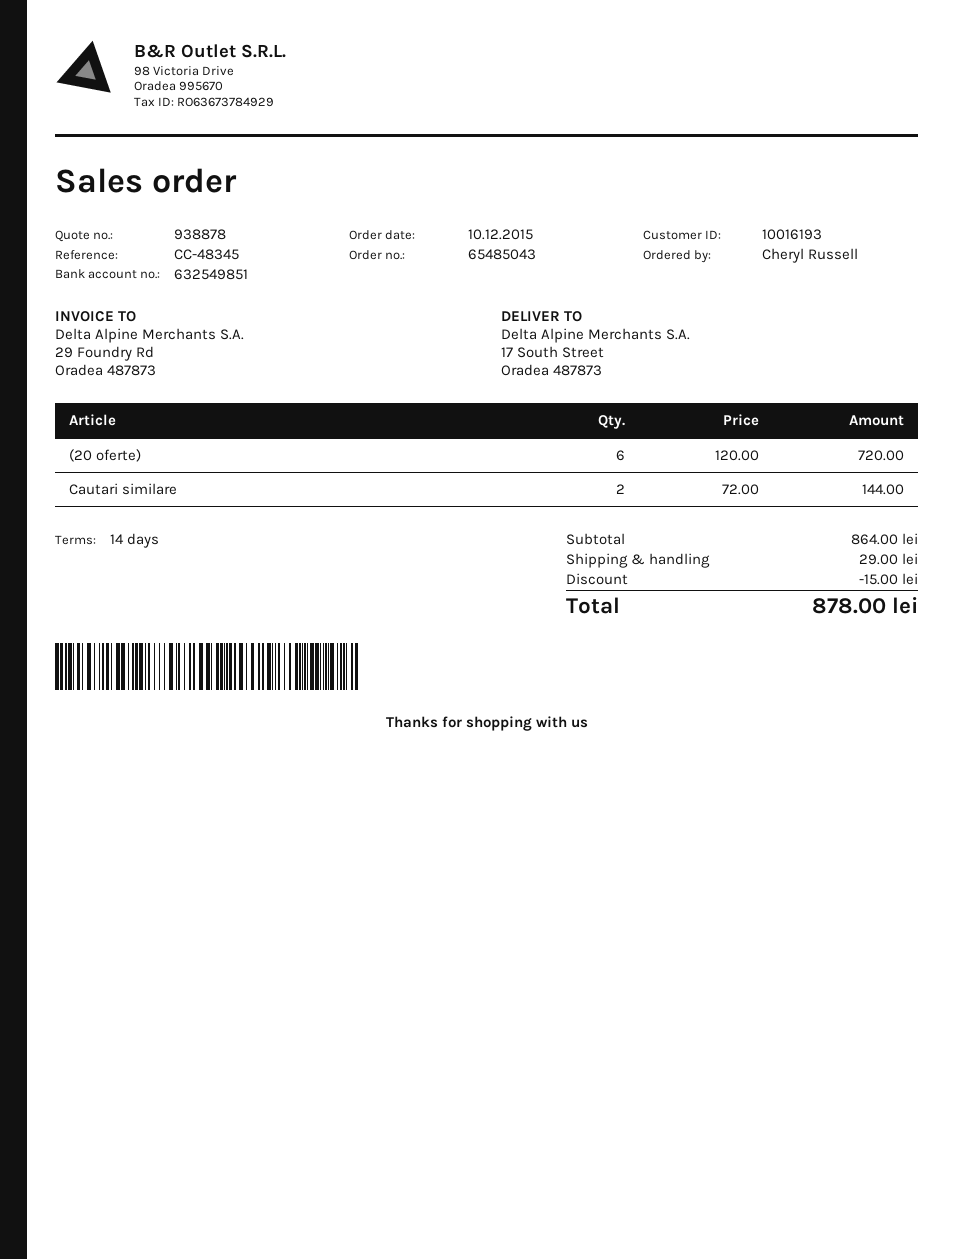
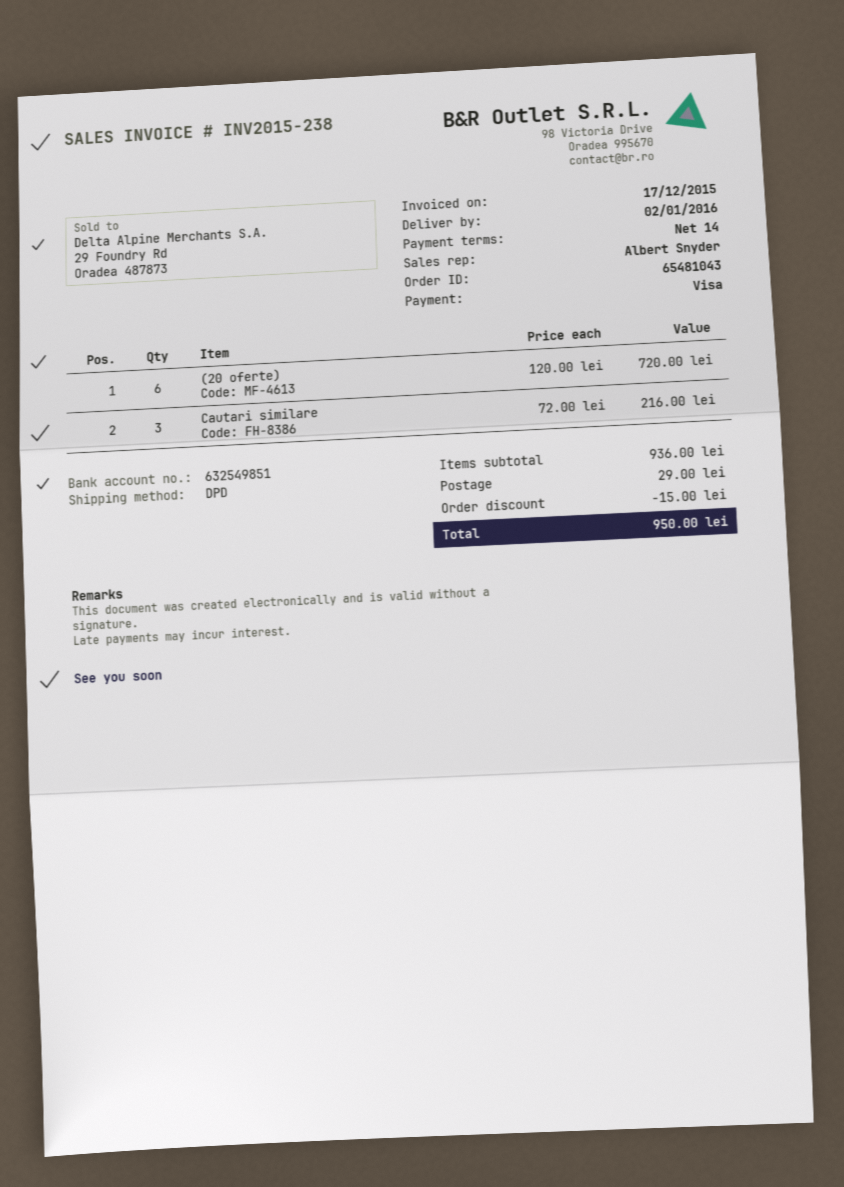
order number: 65485043 -> 65481043
Cautari similare: 2 x 72.00 = 144.00 -> 3 x 72.00 = 216.00
subtotal: 864.00 -> 936.00
total: 878.00 -> 950.00

